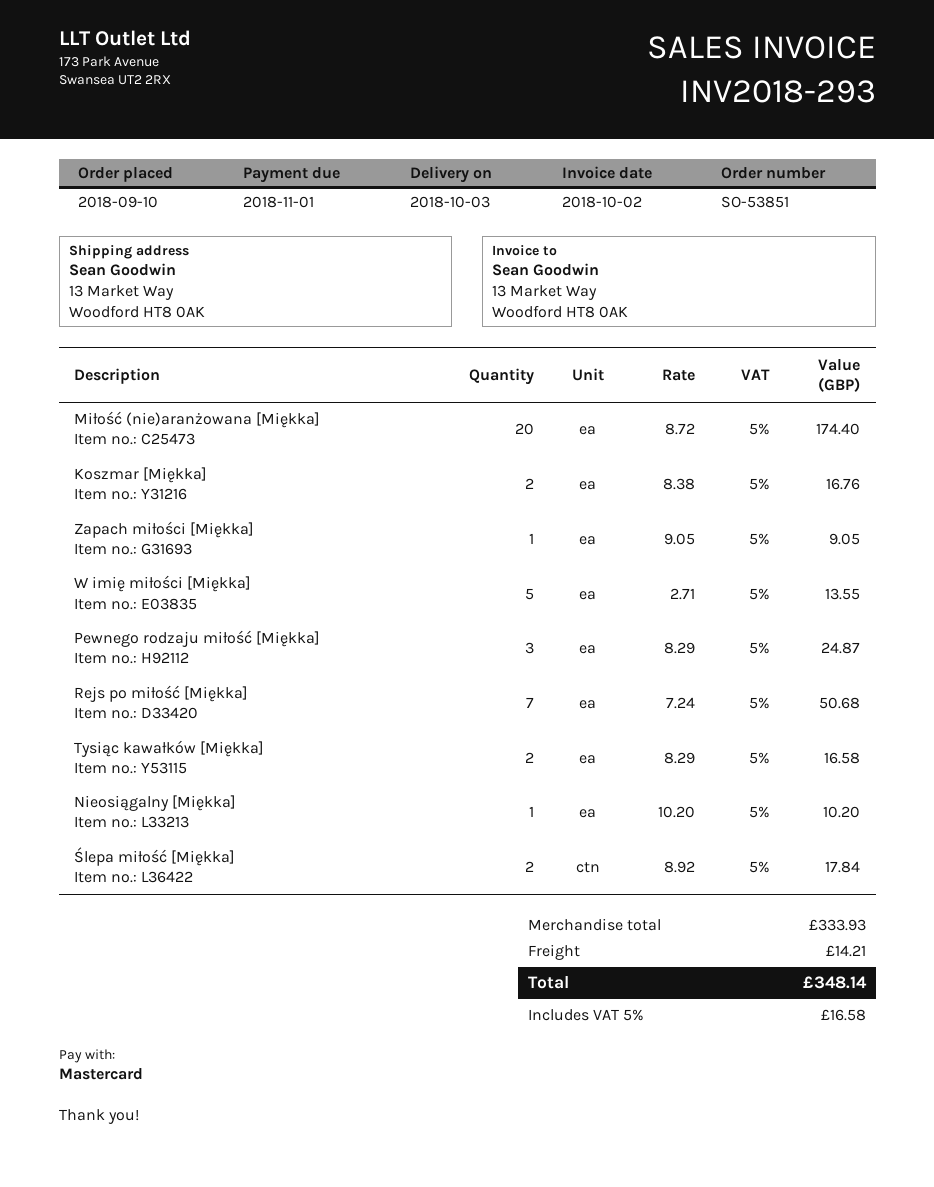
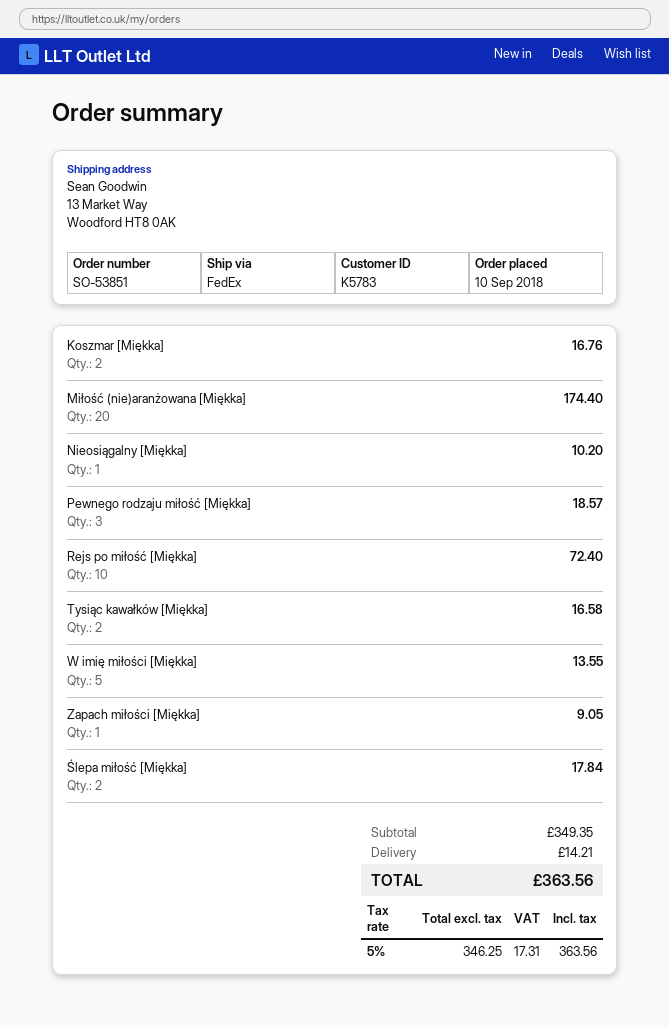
Pewnego rodzaju miłość [Miękka]: 3 for 24.87 -> 3 for 18.57
Rejs po miłość [Miękka]: 7 for 50.68 -> 10 for 72.40
subtotal: 333.93 -> 349.35
tax: 5% = 16.58 -> 5% = 17.31
total: 348.14 -> 363.56

